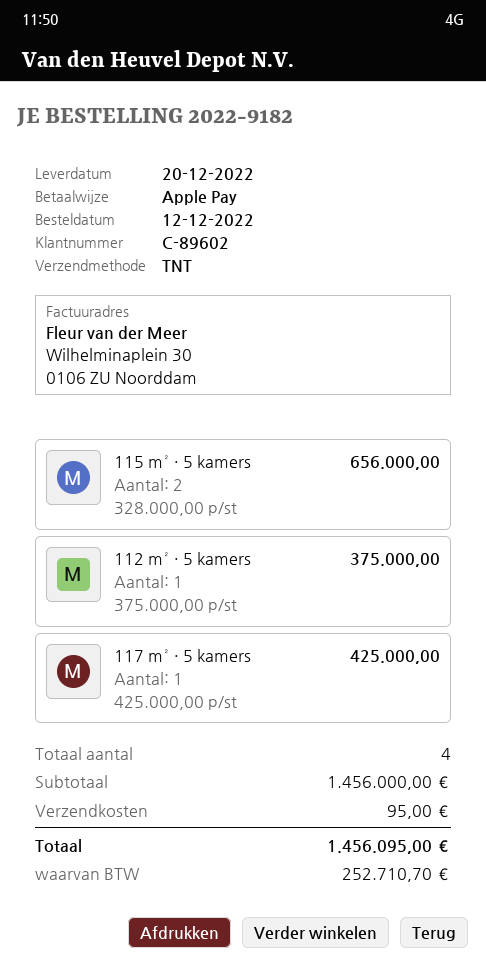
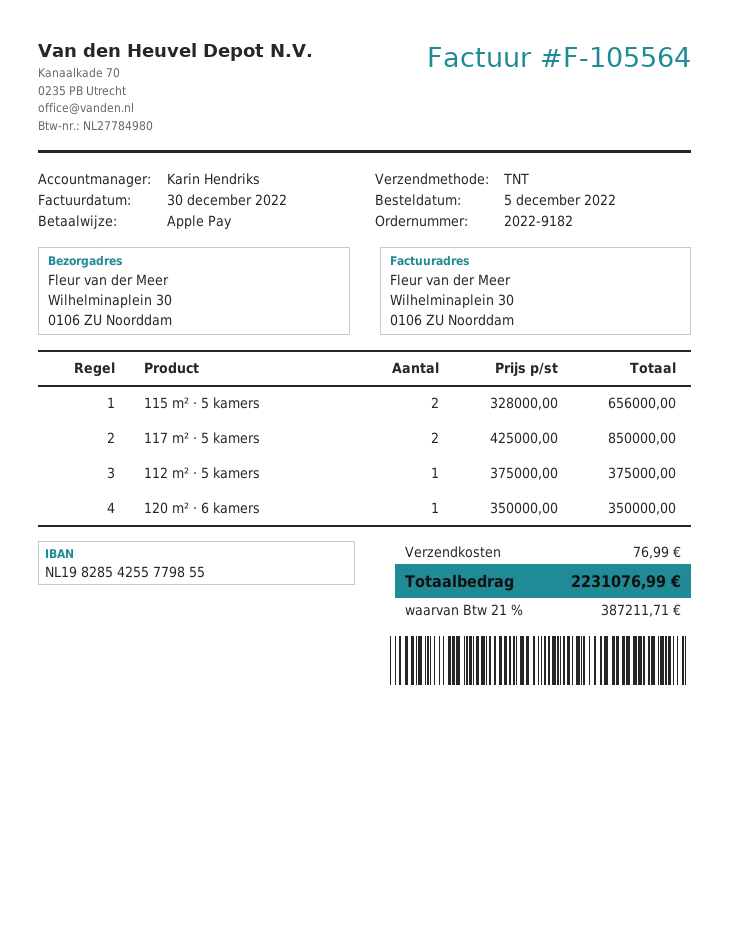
order date: 2022-12-12 -> 2022-12-05
117 m² · 5 kamers: 1 x 425000.00 = 425000.00 -> 2 x 425000.00 = 850000.00
120 m² · 6 kamers: none -> 1 x 350000.00 = 350000.00
shipping: 95.00 -> 76.99
tax: 252710.70 -> 387211.71
total: 1456095.00 -> 2231076.99

